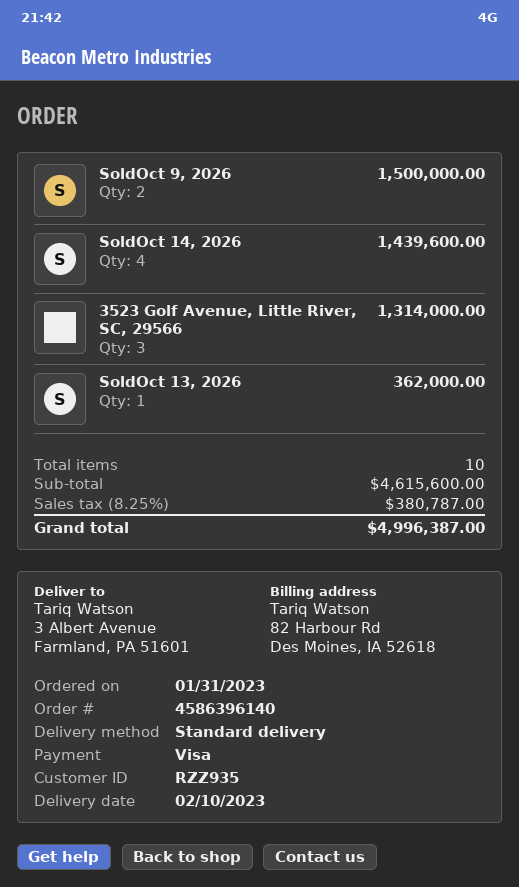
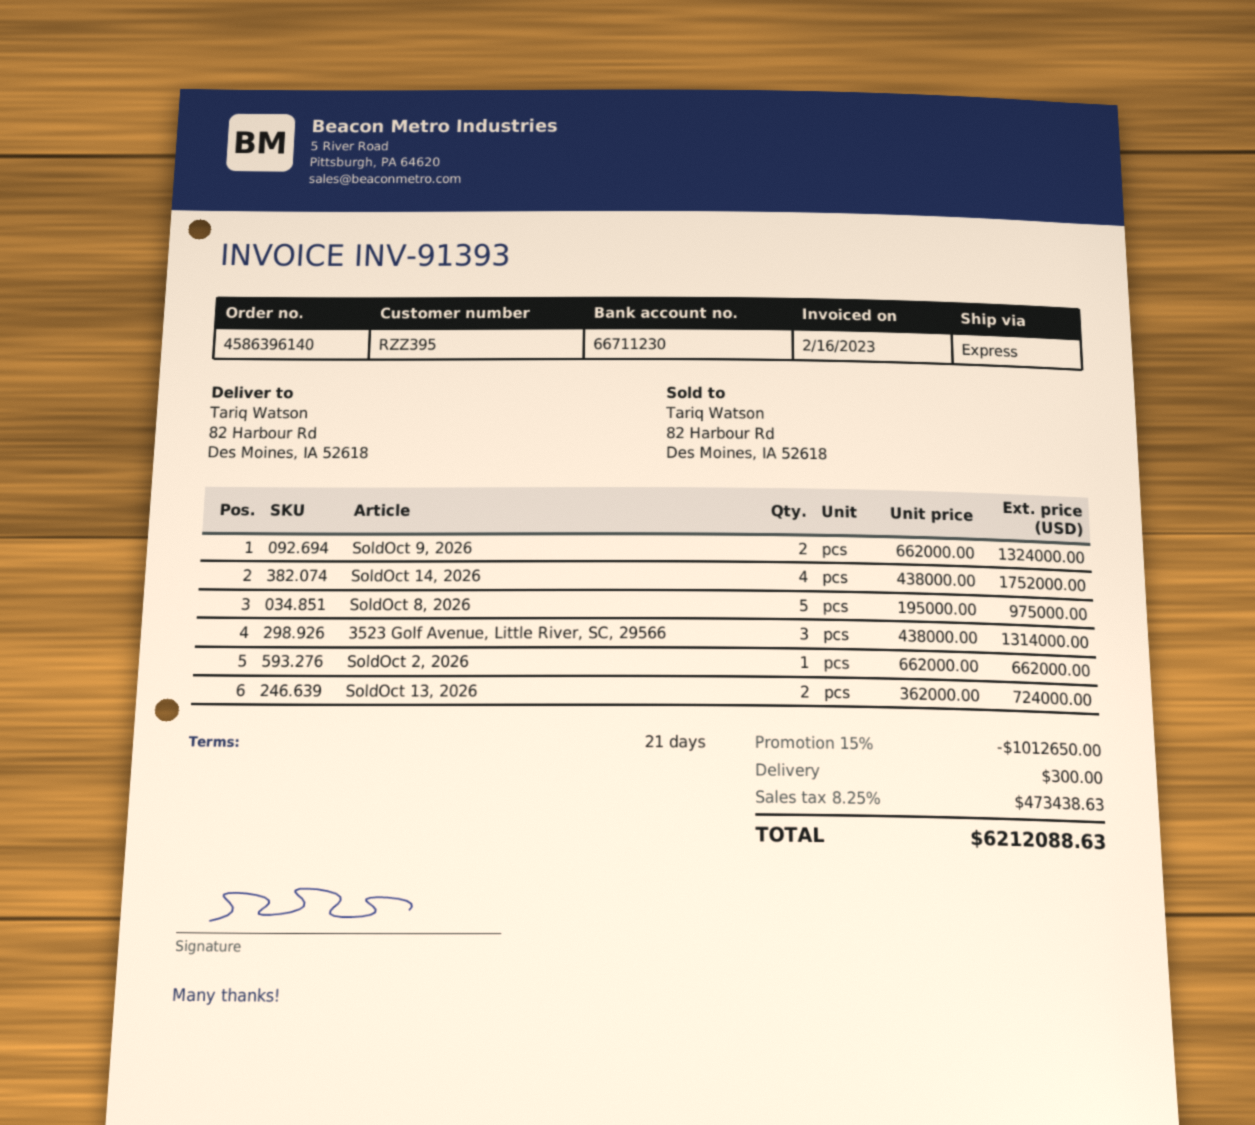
customer number: RZZ935 -> RZZ395
shipping method: standard -> express
ship to: 3 Albert Avenue, Farmland, PA 51601 -> 82 Harbour Rd, Des Moines, IA 52618
SoldOct 9, 2026: 2 for 1500000.00 -> 2 for 1324000.00
SoldOct 14, 2026: 4 for 1439600.00 -> 4 for 1752000.00
SoldOct 13, 2026: 1 for 362000.00 -> 2 for 724000.00
SoldOct 8, 2026: none -> 5 for 975000.00
SoldOct 2, 2026: none -> 1 for 662000.00
discount: none -> 15% = 1012650.00
shipping: none -> 300.00
tax: 8.25% = 380787.00 -> 8.25% = 473438.63
total: 4996387.00 -> 6212088.63

